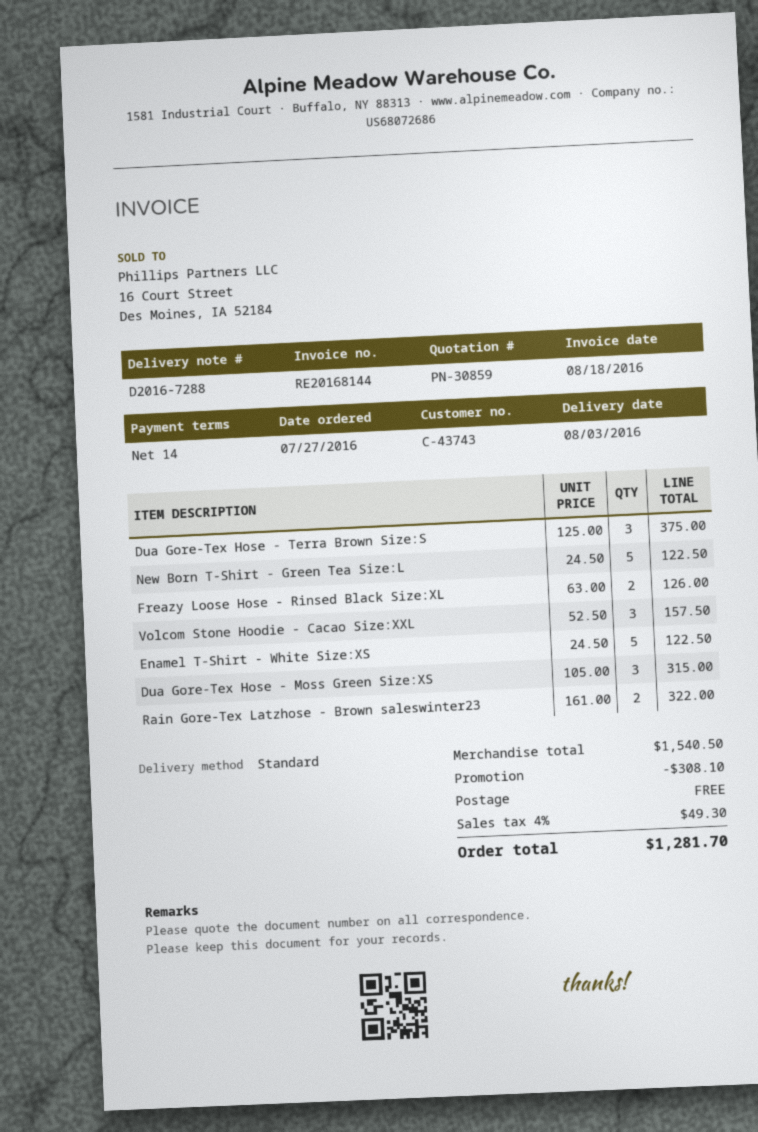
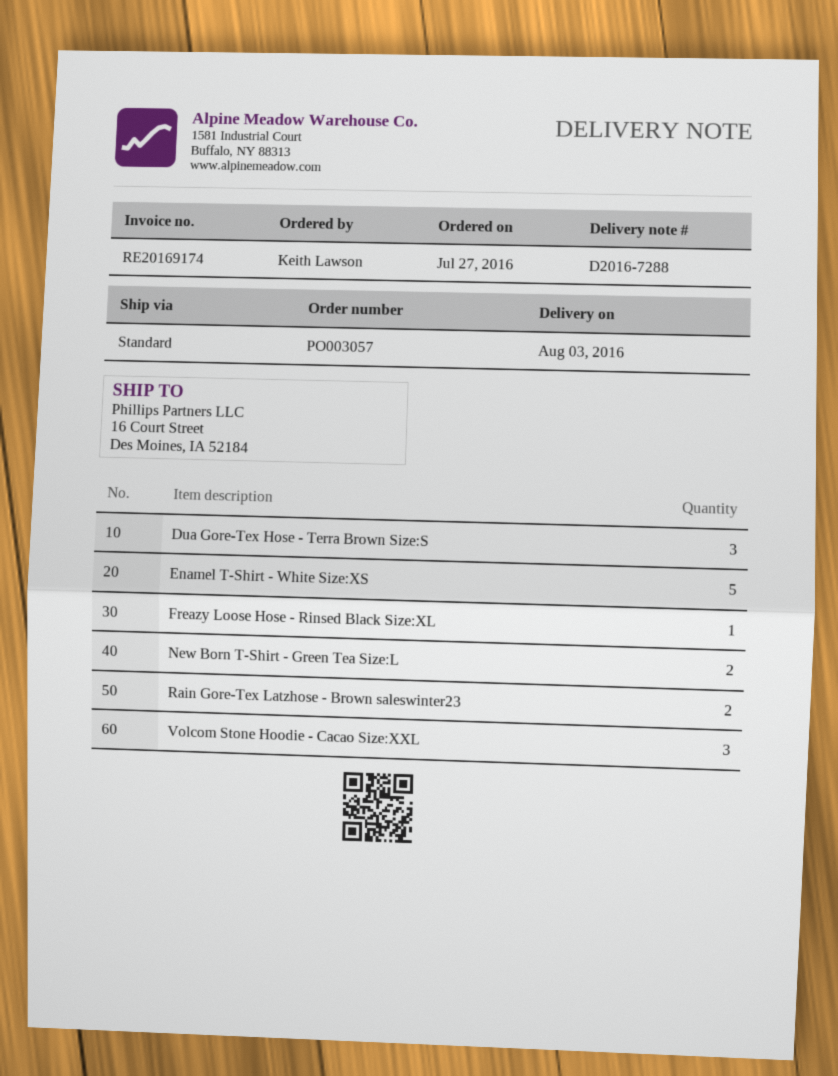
invoice number: RE20168144 -> RE20169174
New Born T-Shirt - Green Tea Size:L: 5 -> 2
Freazy Loose Hose - Rinsed Black Size:XL: 2 -> 1
Dua Gore-Tex Hose - Moss Green Size:XS: 3 -> none

